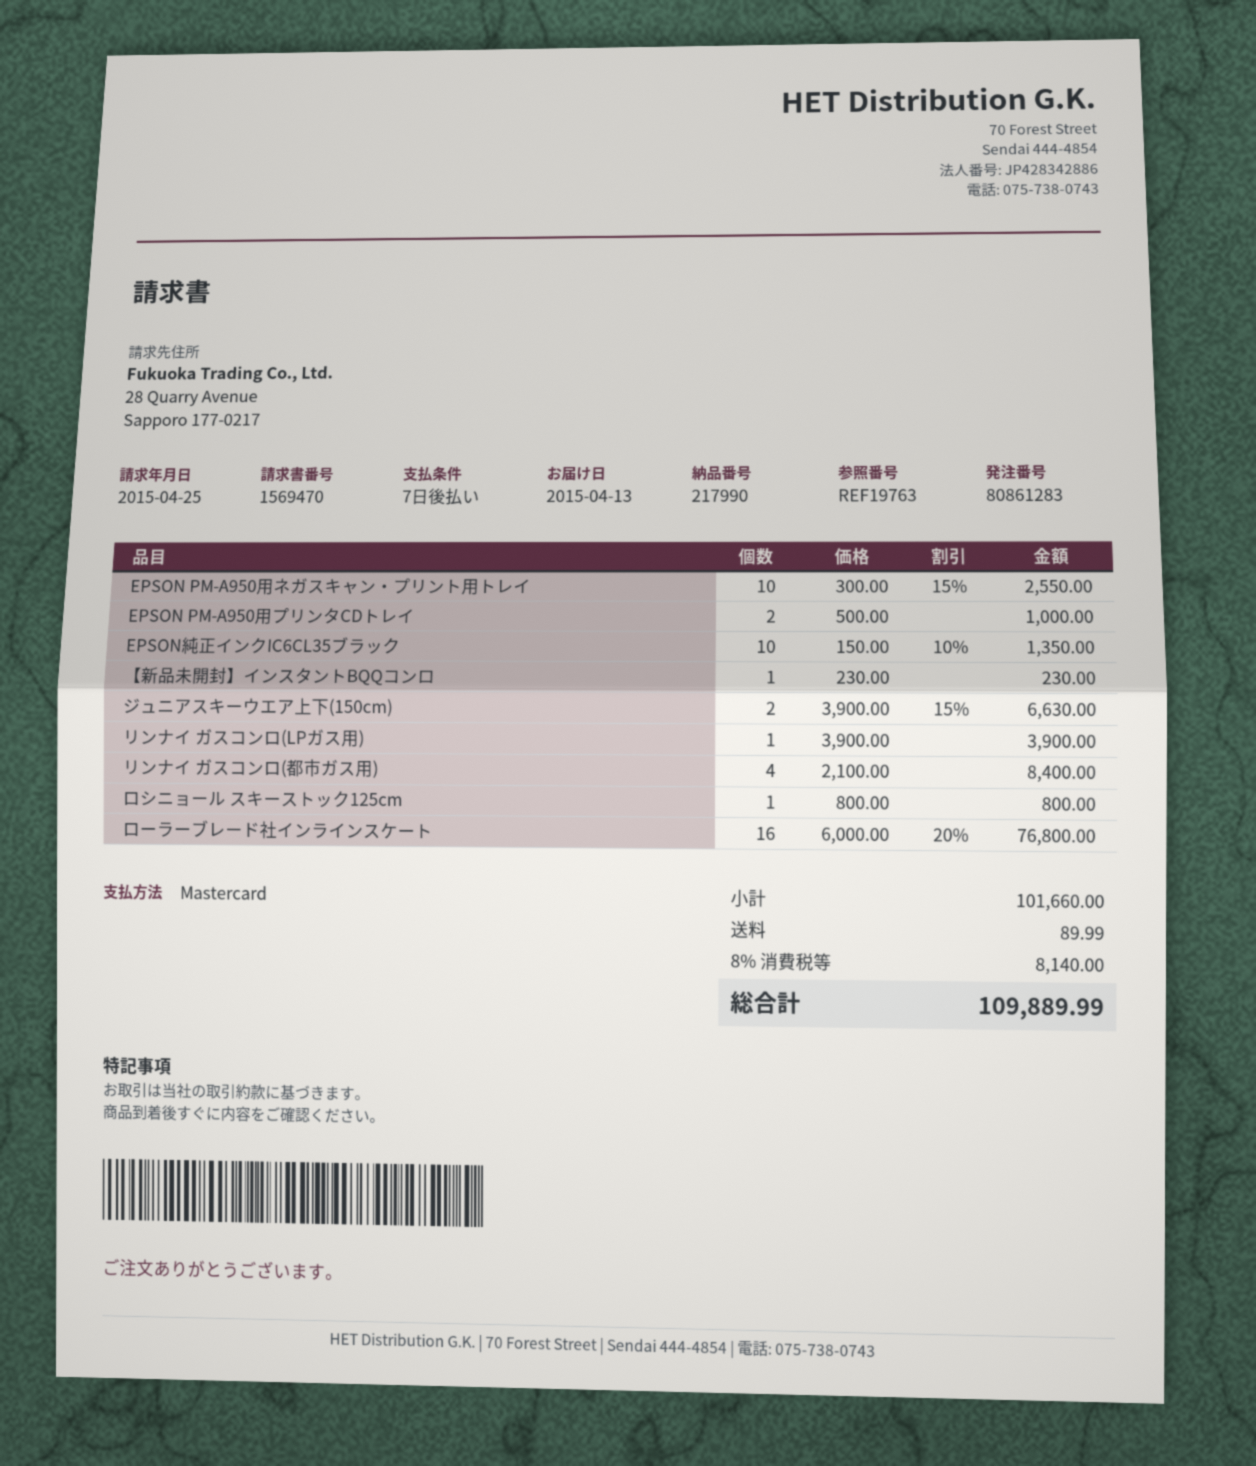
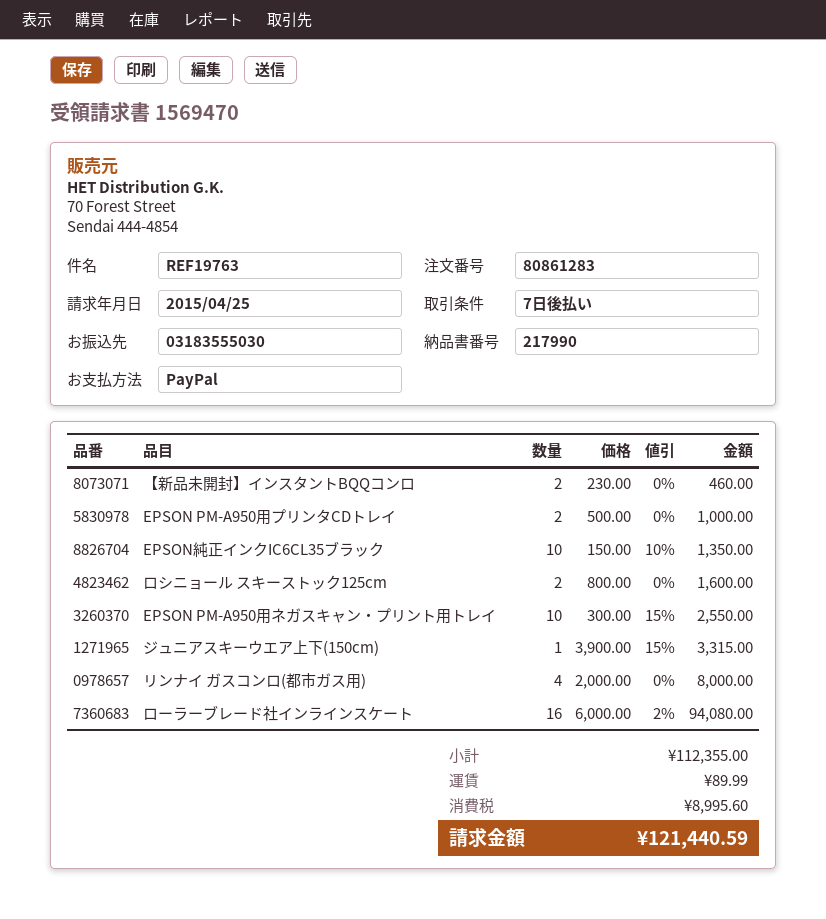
payment method: Mastercard -> PayPal
【新品未開封】インスタントBQQコンロ: 1 x 230.00 = 230.00 -> 2 x 230.00 = 460.00
ジュニアスキーウエア上下(150cm): 2 x 3900.00 - 15% = 6630.00 -> 1 x 3900.00 - 15% = 3315.00
リンナイ ガスコンロ(LPガス用): 1 x 3900.00 = 3900.00 -> none
リンナイ ガスコンロ(都市ガス用): 4 x 2100.00 = 8400.00 -> 4 x 2000.00 = 8000.00
ロシニョール スキーストック125cm: 1 x 800.00 = 800.00 -> 2 x 800.00 = 1600.00
ローラーブレード社インラインスケート: 16 x 6000.00 - 20% = 76800.00 -> 16 x 6000.00 - 2% = 94080.00
subtotal: 101660.00 -> 112355.00
tax: 8140.00 -> 8995.60
total: 109889.99 -> 121440.59

